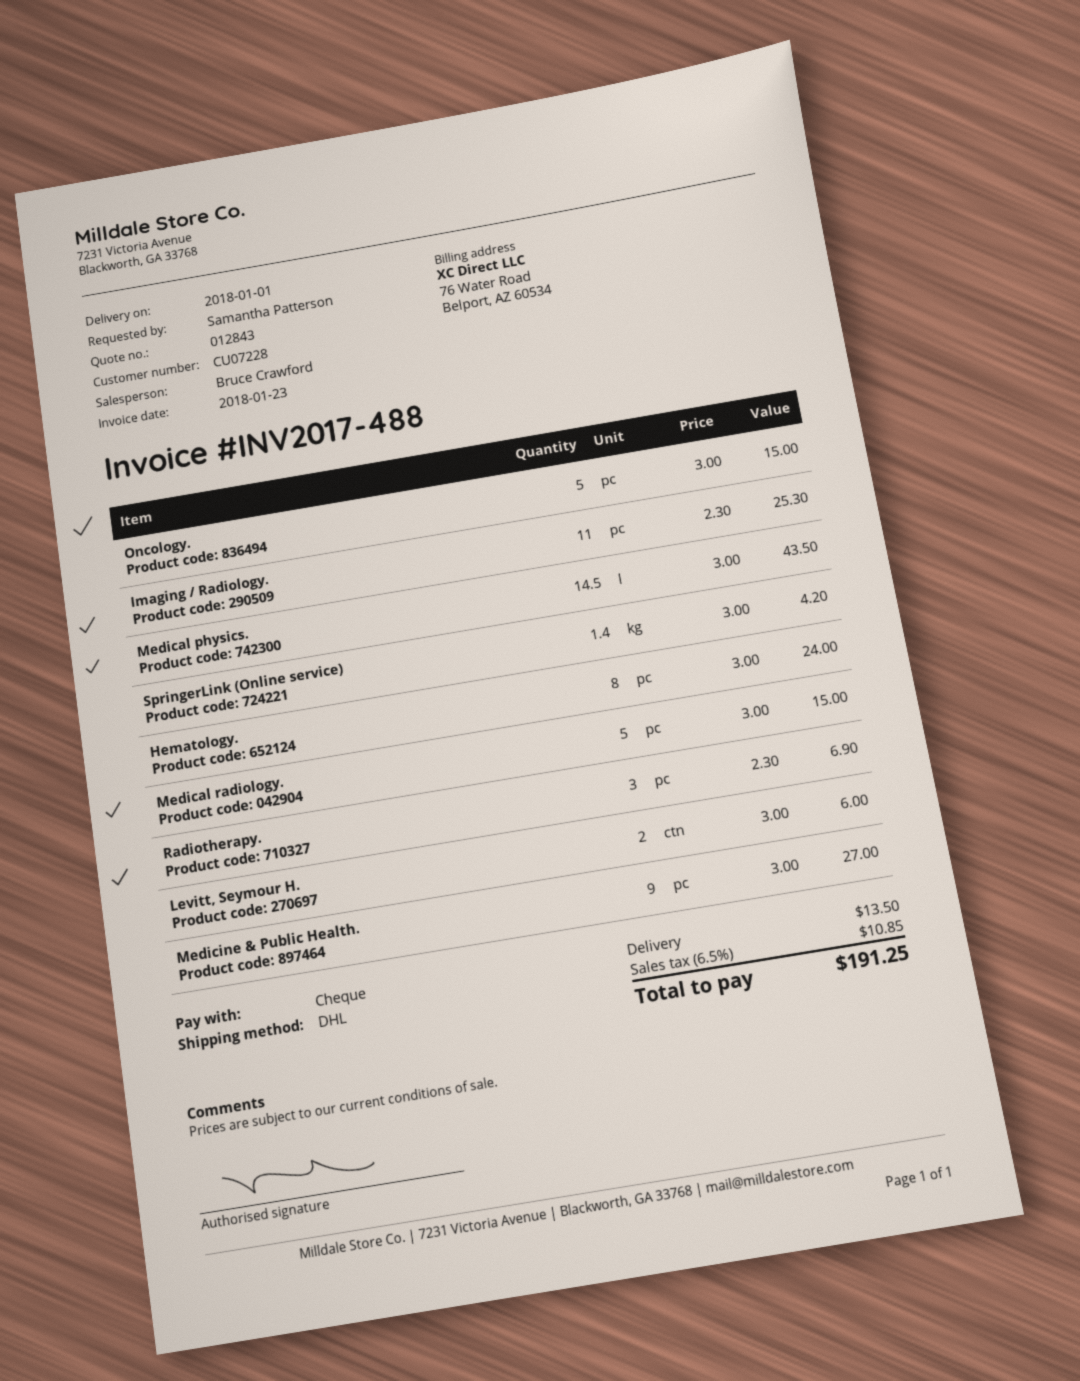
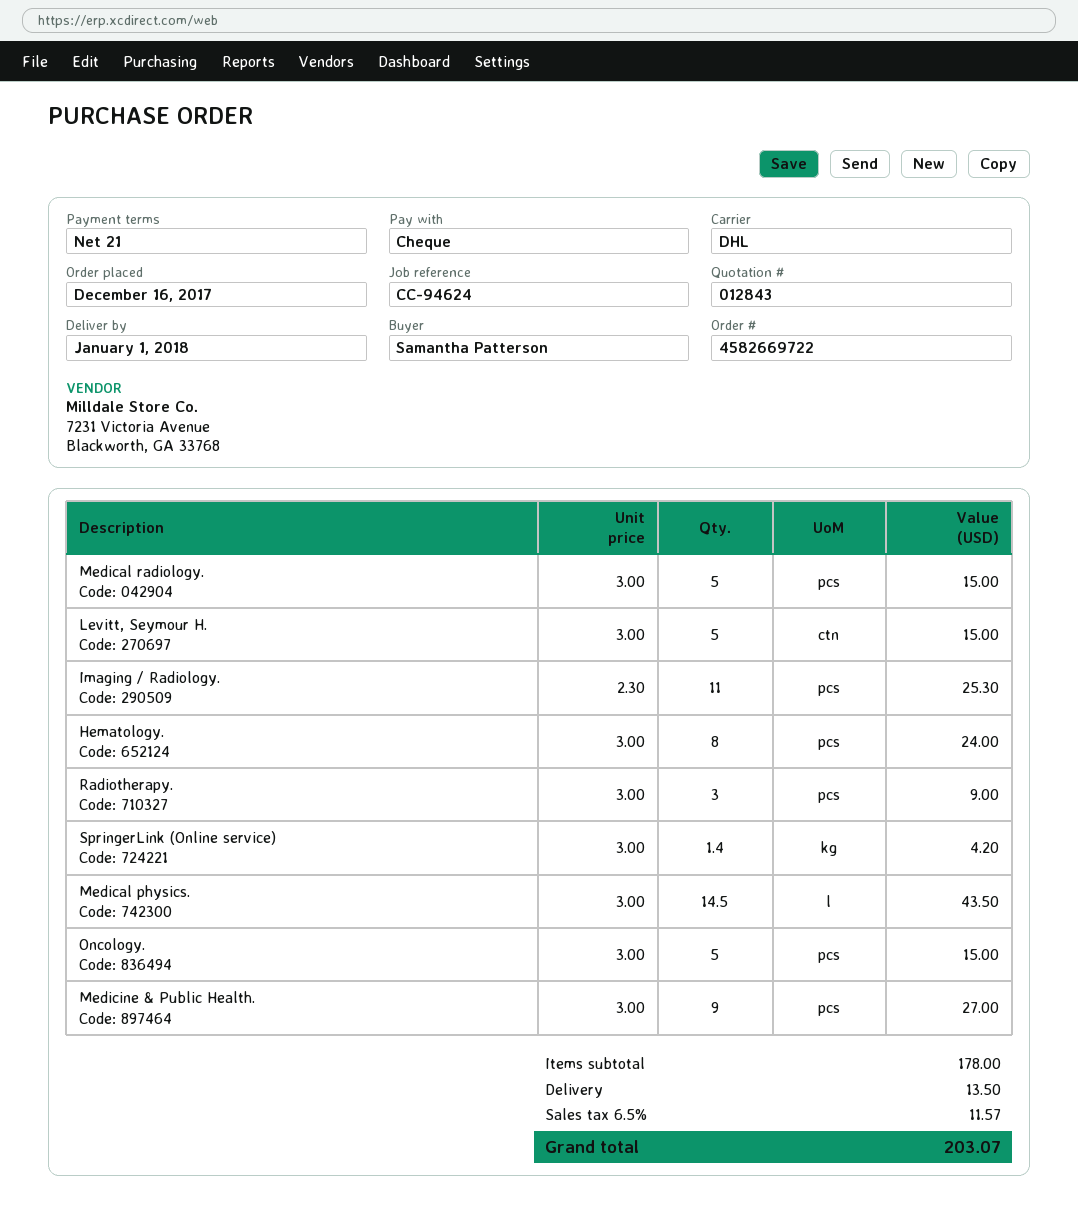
Radiotherapy.: 3 x 2.30 = 6.90 -> 3 x 3.00 = 9.00
Levitt, Seymour H.: 2 x 3.00 = 6.00 -> 5 x 3.00 = 15.00
tax: 6.5% = 10.85 -> 6.5% = 11.57
total: 191.25 -> 203.07

